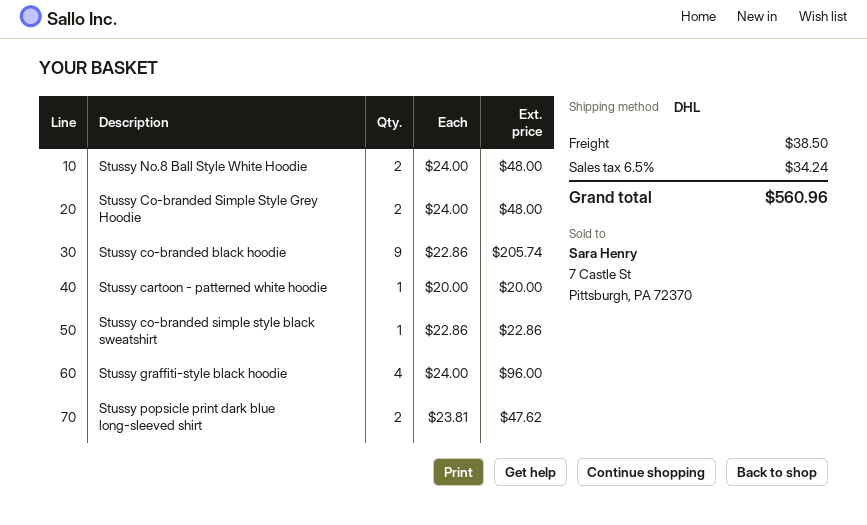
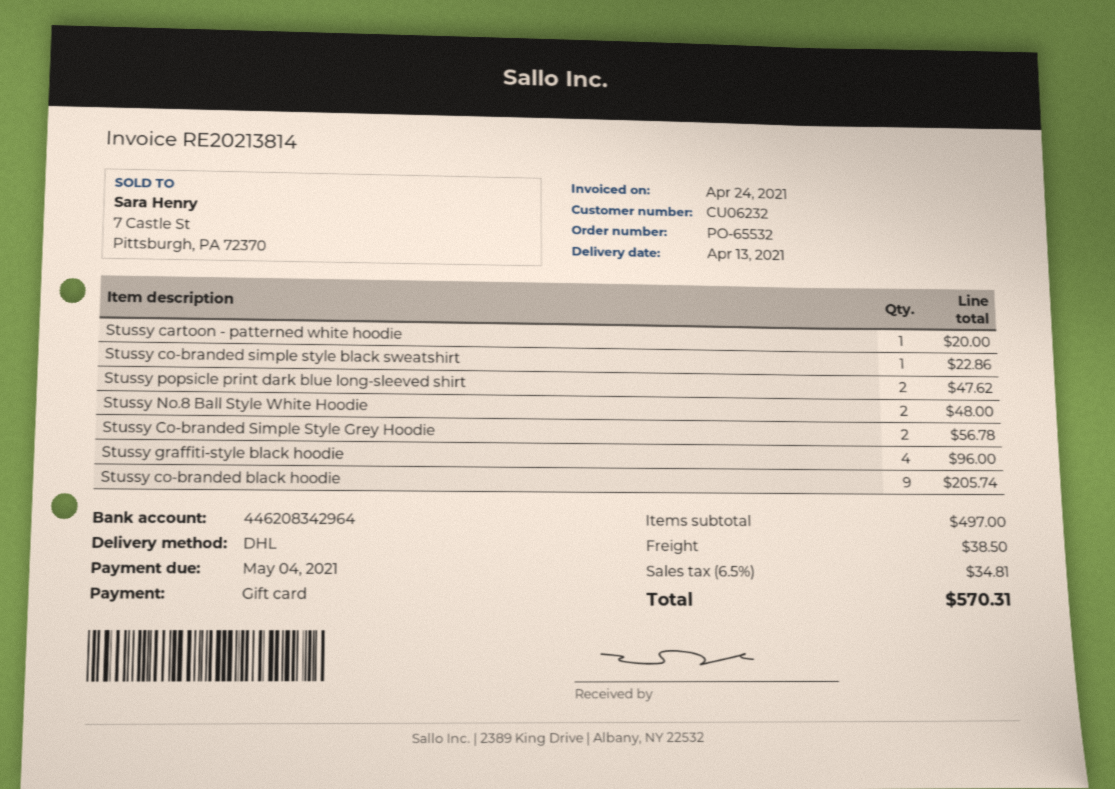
Stussy Co-branded Simple Style Grey Hoodie: 2 for 48.00 -> 2 for 56.78
tax: 6.5% = 34.24 -> 6.5% = 34.81
total: 560.96 -> 570.31

